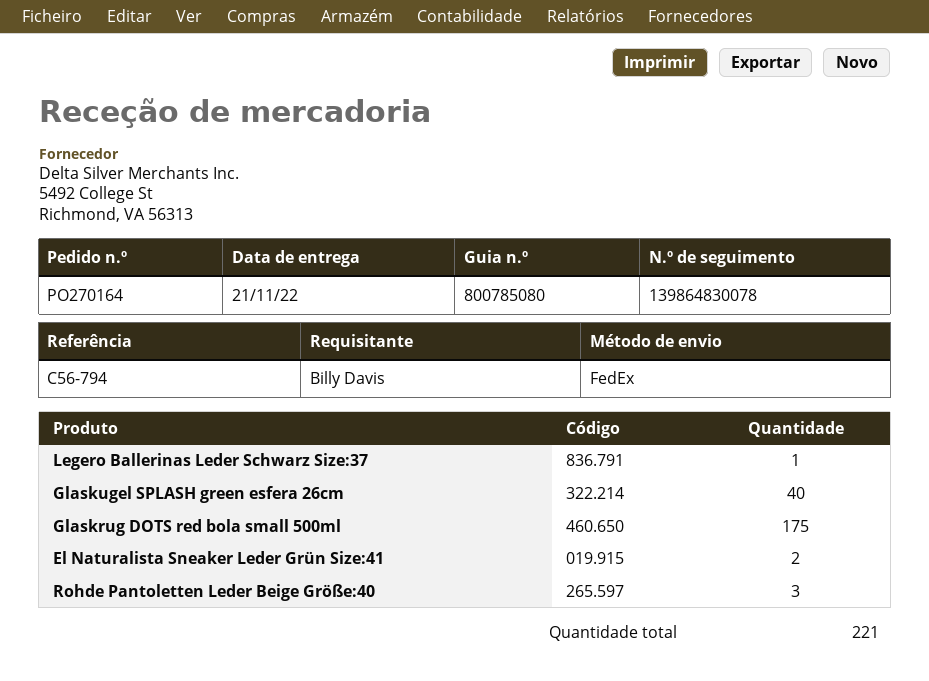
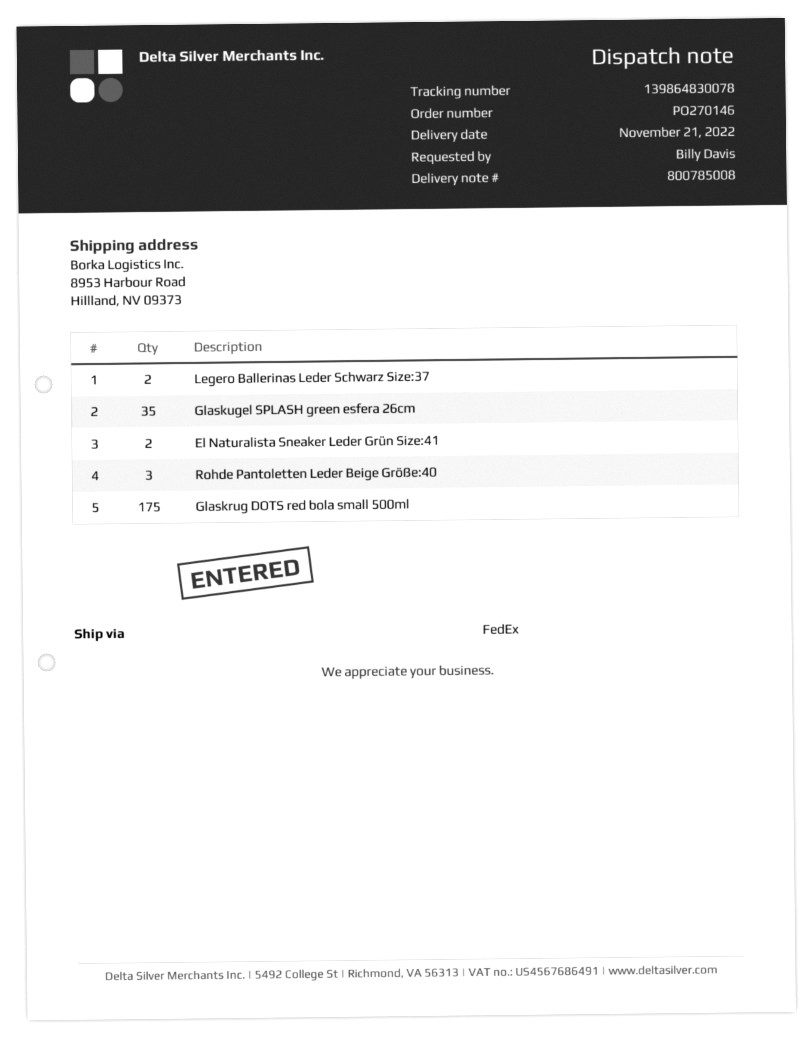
order number: PO270164 -> PO270146
delivery note number: 800785080 -> 800785008
Legero Ballerinas Leder Schwarz Size:37: 1 -> 2
Glaskugel SPLASH green esfera 26cm: 40 -> 35

